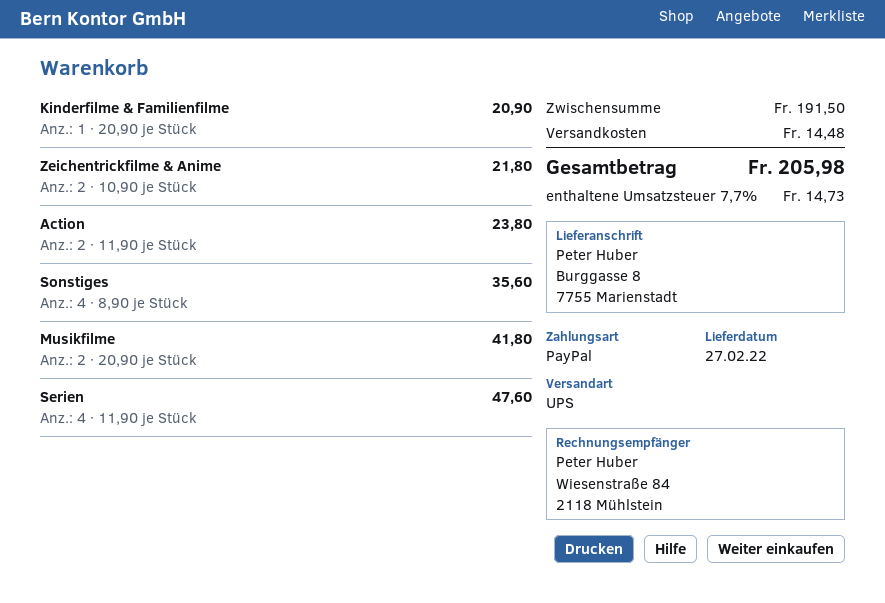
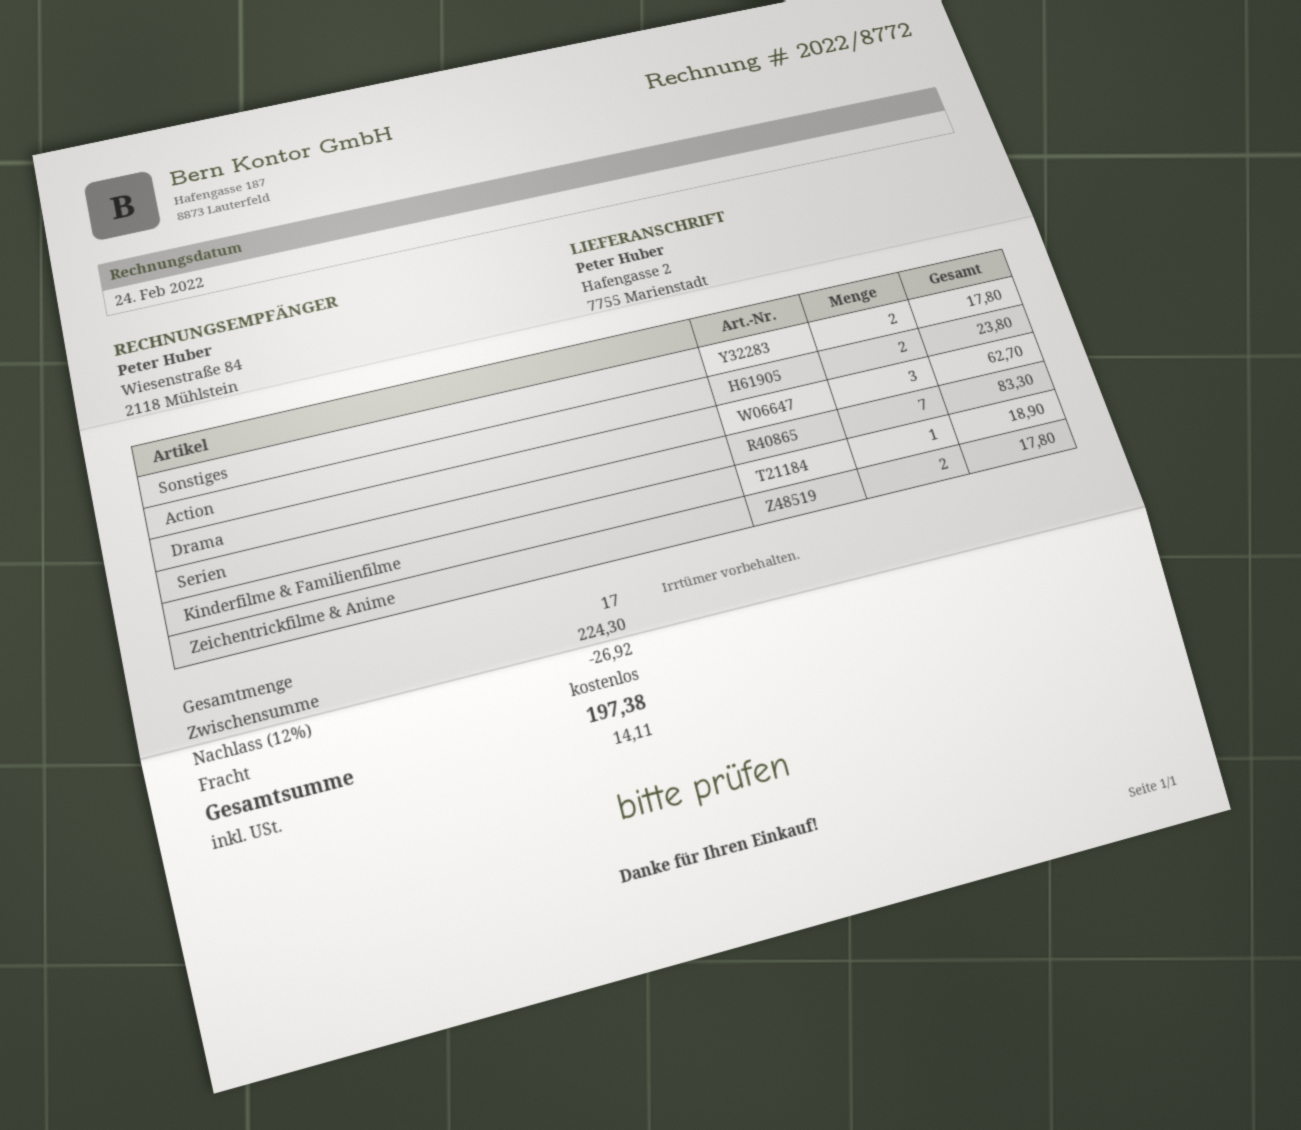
ship to: Burggasse 8, 7755 Marienstadt -> Hafengasse 2, 7755 Marienstadt
Kinderfilme & Familienfilme: 1 for 20.90 -> 1 for 18.90
Zeichentrickfilme & Anime: 2 for 21.80 -> 2 for 17.80
Sonstiges: 4 for 35.60 -> 2 for 17.80
Musikfilme: 2 for 41.80 -> none
Serien: 4 for 47.60 -> 7 for 83.30
Drama: none -> 3 for 62.70
subtotal: 191.50 -> 224.30
discount: none -> 12% = 26.92
shipping: 14.48 -> 0.00
tax: 14.73 -> 14.11
total: 205.98 -> 197.38

